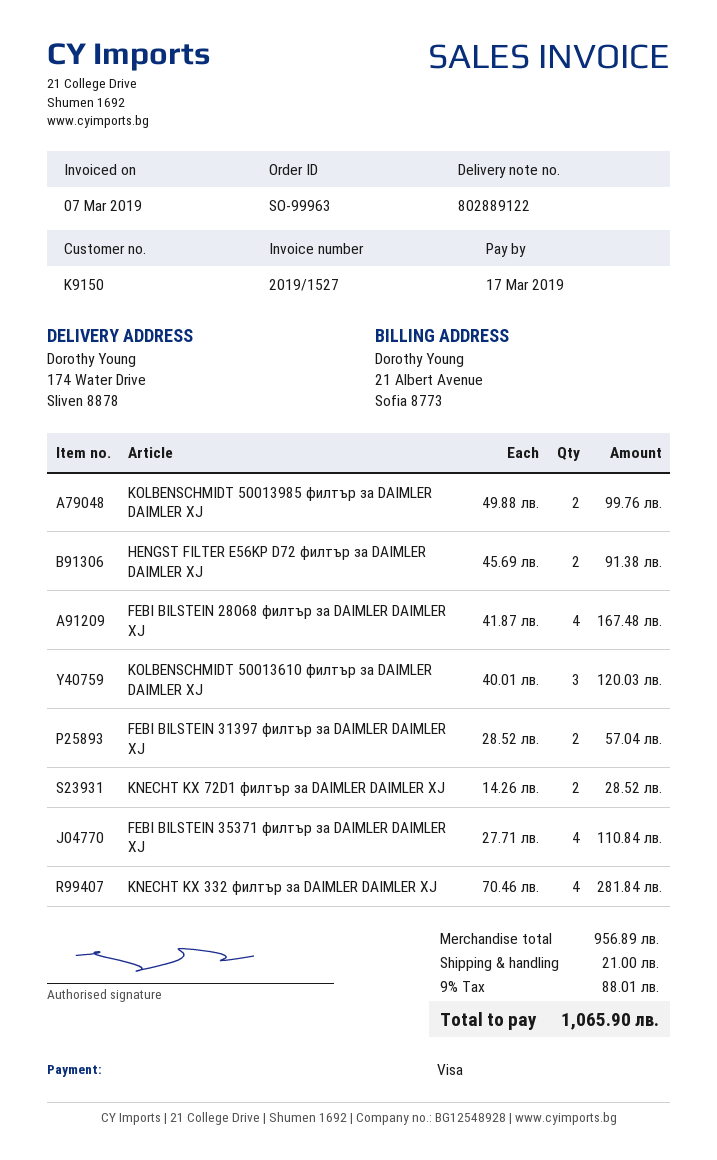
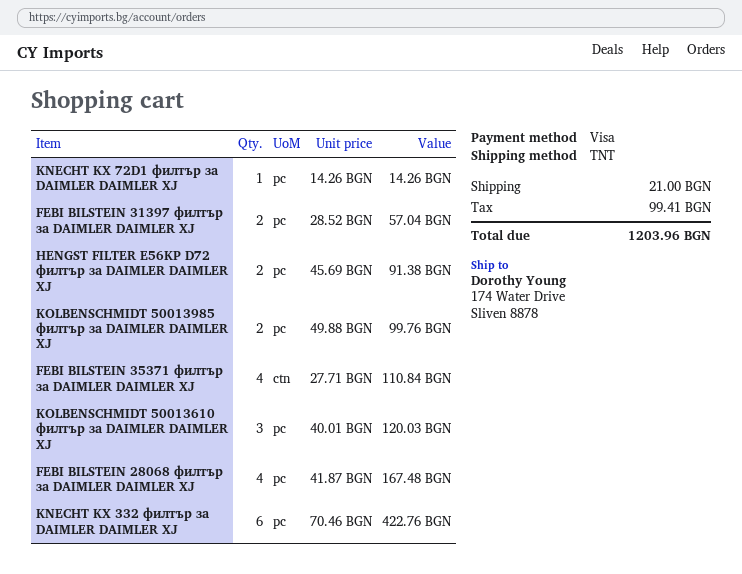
KNECHT KX 72D1 филтър за DAIMLER DAIMLER XJ: 2 x 14.26 = 28.52 -> 1 x 14.26 = 14.26
KNECHT KX 332 филтър за DAIMLER DAIMLER XJ: 4 x 70.46 = 281.84 -> 6 x 70.46 = 422.76
tax: 88.01 -> 99.41
total: 1065.90 -> 1203.96

